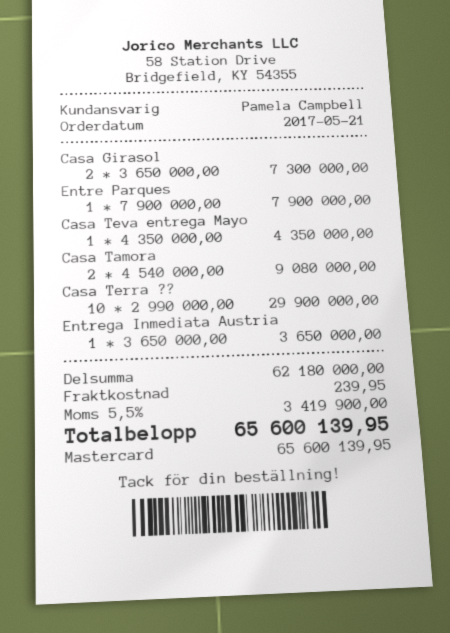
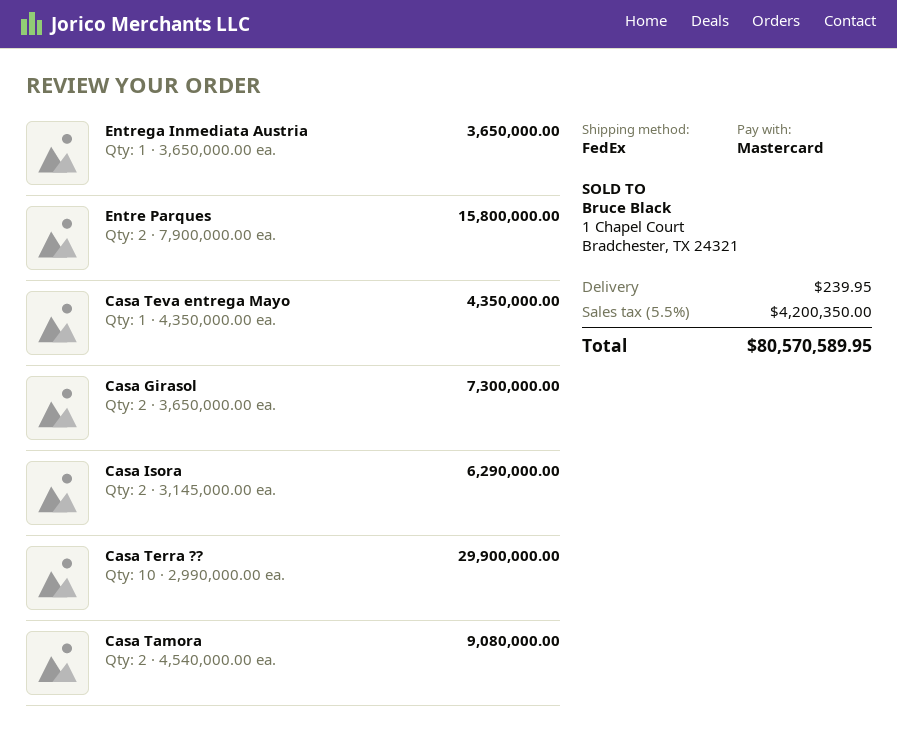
Entre Parques: 1 x 7900000.00 = 7900000.00 -> 2 x 7900000.00 = 15800000.00
Casa Isora: none -> 2 x 3145000.00 = 6290000.00
tax: 5.5% = 3419900.00 -> 5.5% = 4200350.00
total: 65600139.95 -> 80570589.95

